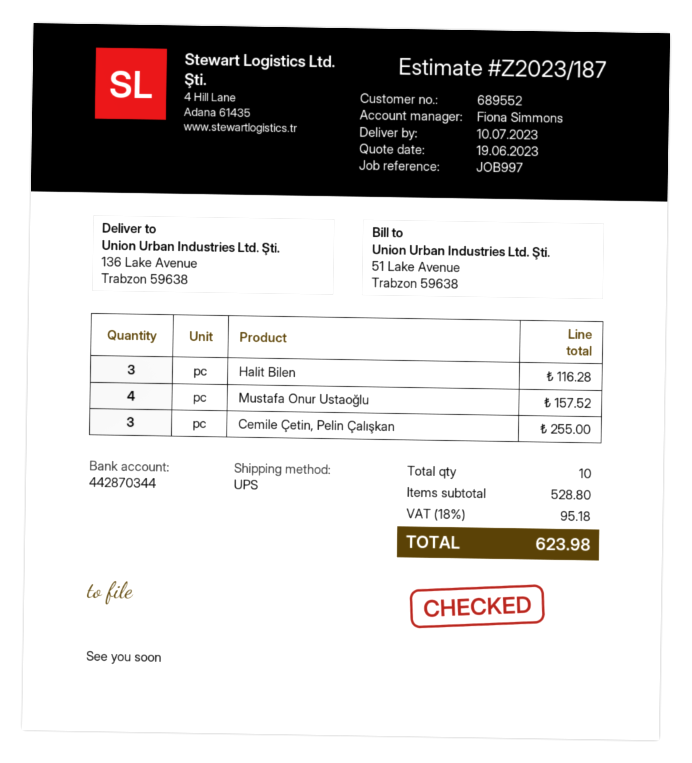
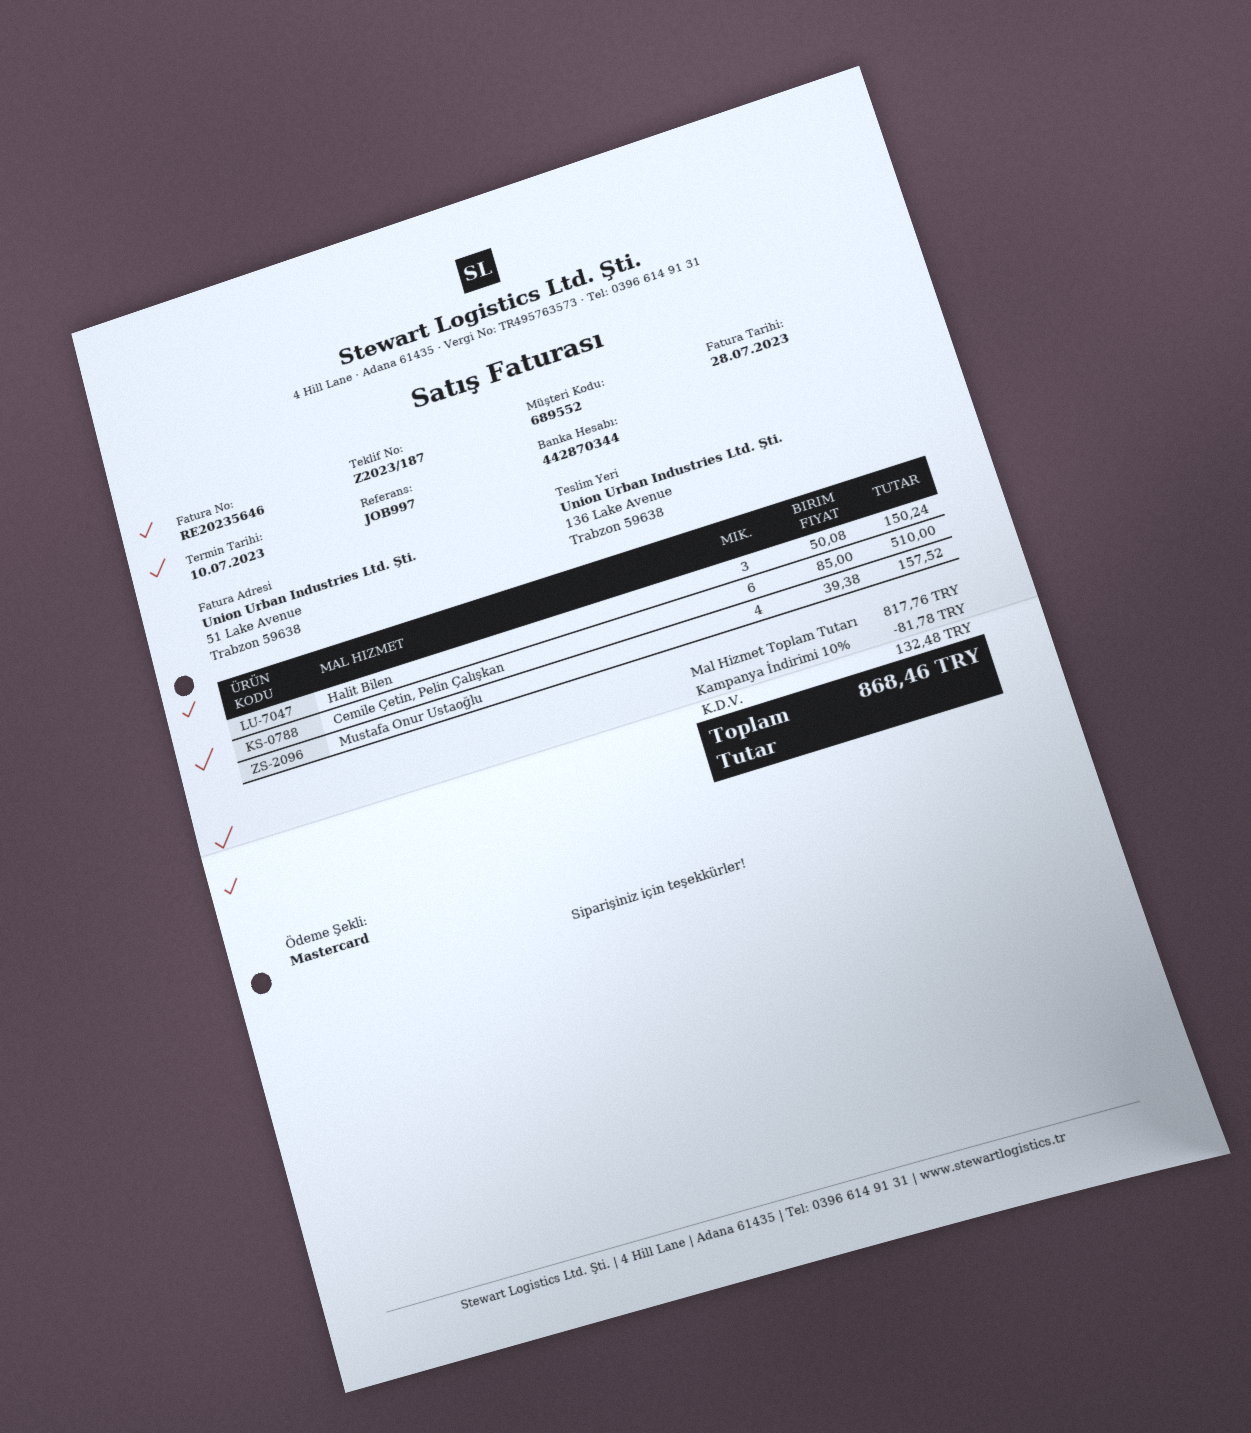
Halit Bilen: 3 for 116.28 -> 3 for 150.24
Cemile Çetin, Pelin Çalışkan: 3 for 255.00 -> 6 for 510.00
subtotal: 528.80 -> 817.76
discount: none -> 10% = 81.78
tax: 95.18 -> 132.48
total: 623.98 -> 868.46

